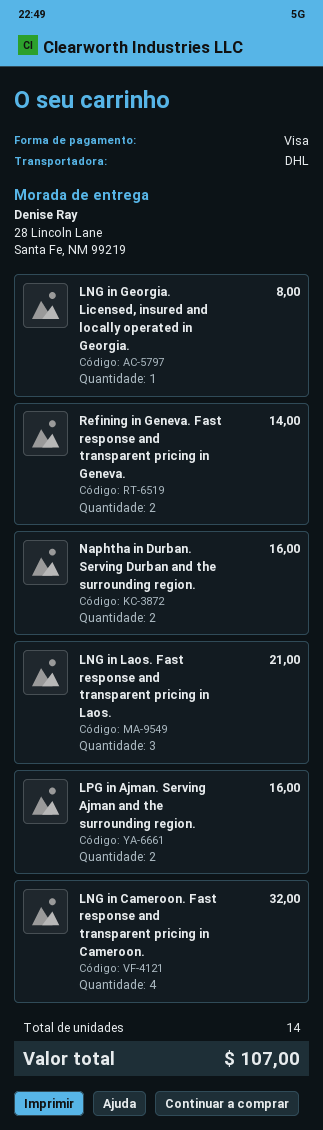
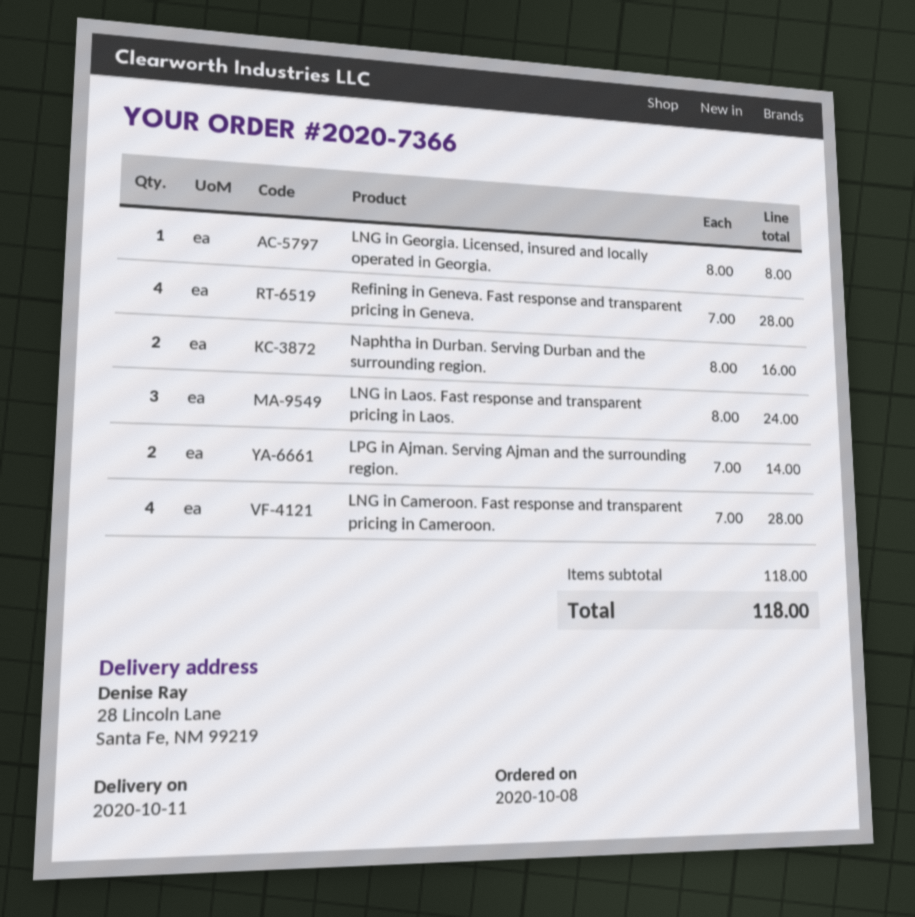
Refining in Geneva. Fast response and transparent pricing in Geneva.: 2 for 14.00 -> 4 for 28.00
LNG in Laos. Fast response and transparent pricing in Laos.: 3 for 21.00 -> 3 for 24.00
LPG in Ajman. Serving Ajman and the surrounding region.: 2 for 16.00 -> 2 for 14.00
LNG in Cameroon. Fast response and transparent pricing in Cameroon.: 4 for 32.00 -> 4 for 28.00
total: 107.00 -> 118.00

